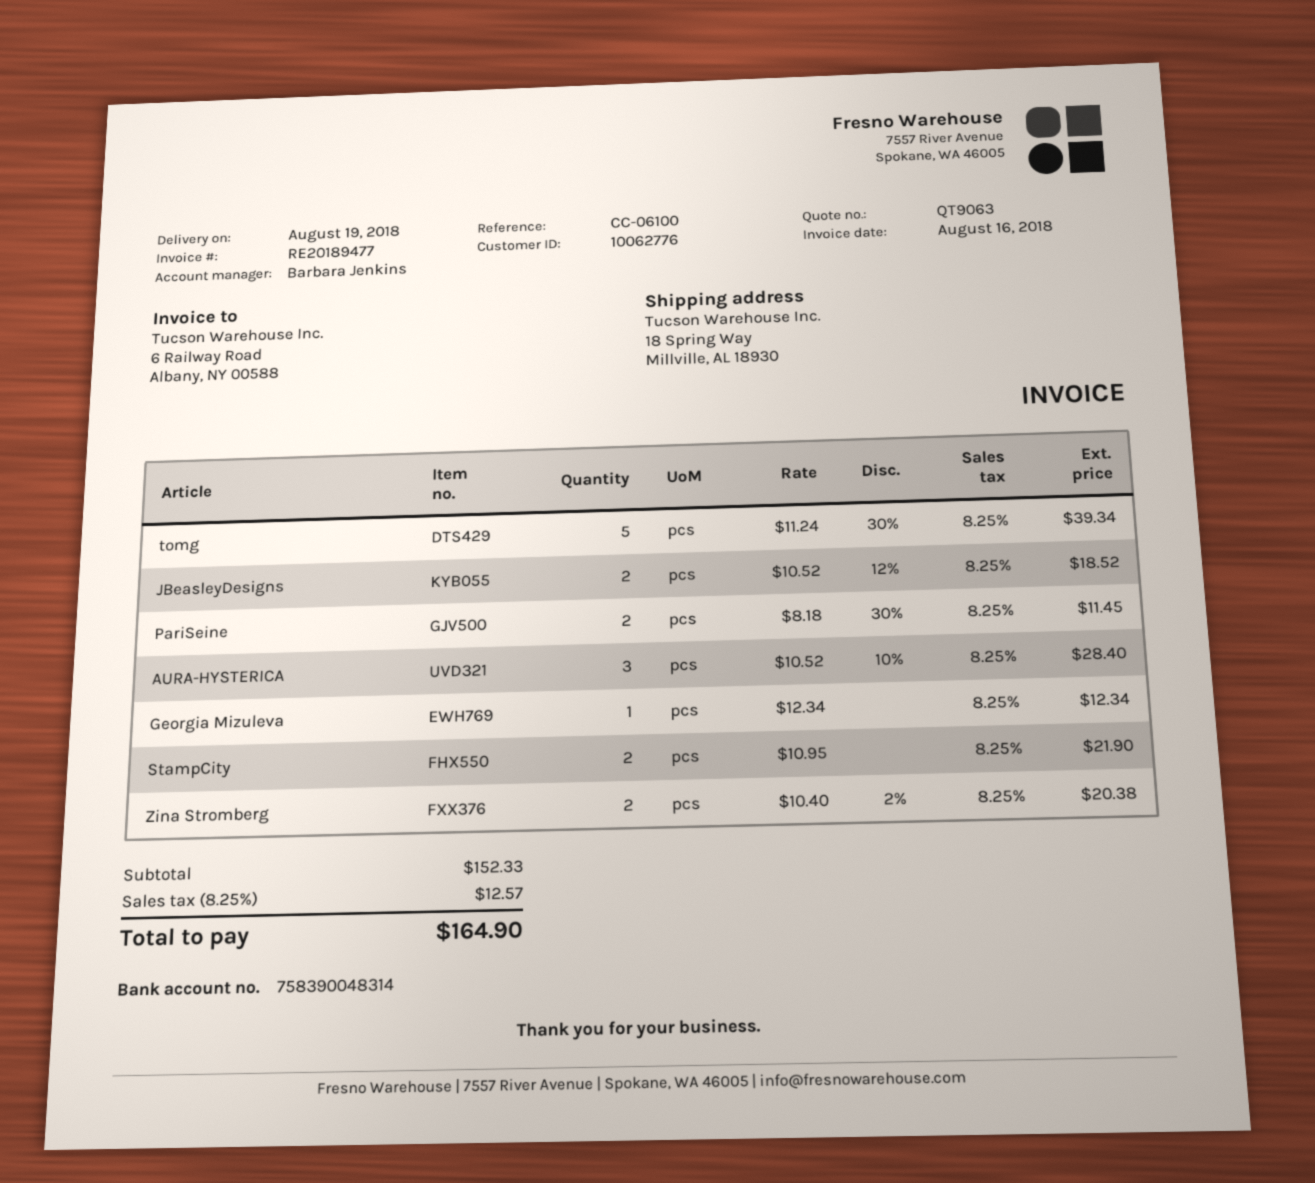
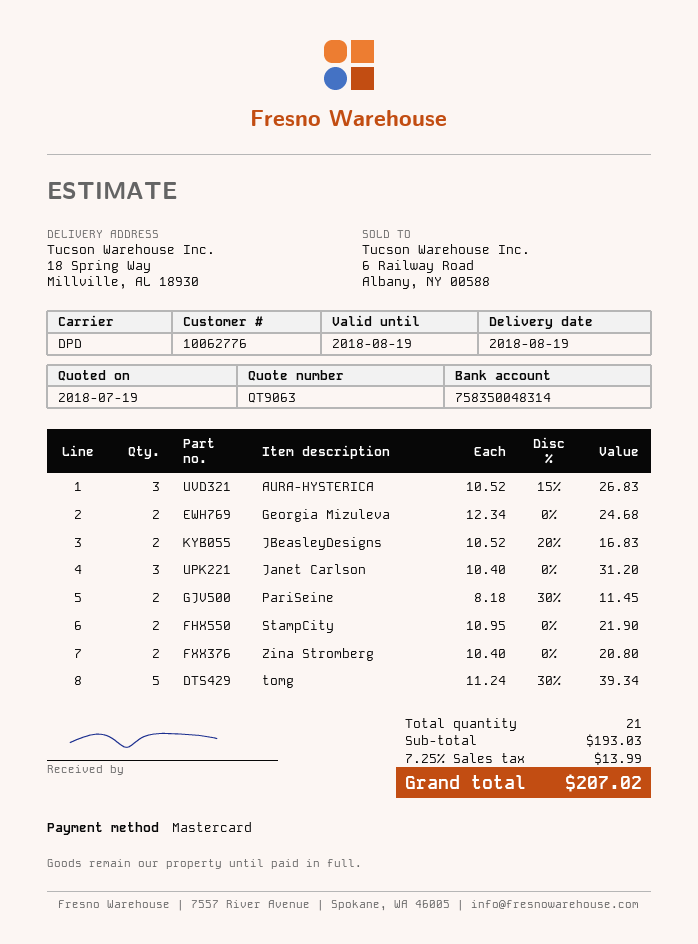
bank account: 758390048314 -> 758350048314
JBeasleyDesigns: 2 x 10.52 - 12% = 18.52 -> 2 x 10.52 - 20% = 16.83
AURA-HYSTERICA: 3 x 10.52 - 10% = 28.40 -> 3 x 10.52 - 15% = 26.83
Georgia Mizuleva: 1 x 12.34 = 12.34 -> 2 x 12.34 = 24.68
Zina Stromberg: 2 x 10.40 - 2% = 20.38 -> 2 x 10.40 = 20.80
Janet Carlson: none -> 3 x 10.40 = 31.20
subtotal: 152.33 -> 193.03
tax: 8.25% = 12.57 -> 7.25% = 13.99
total: 164.90 -> 207.02

